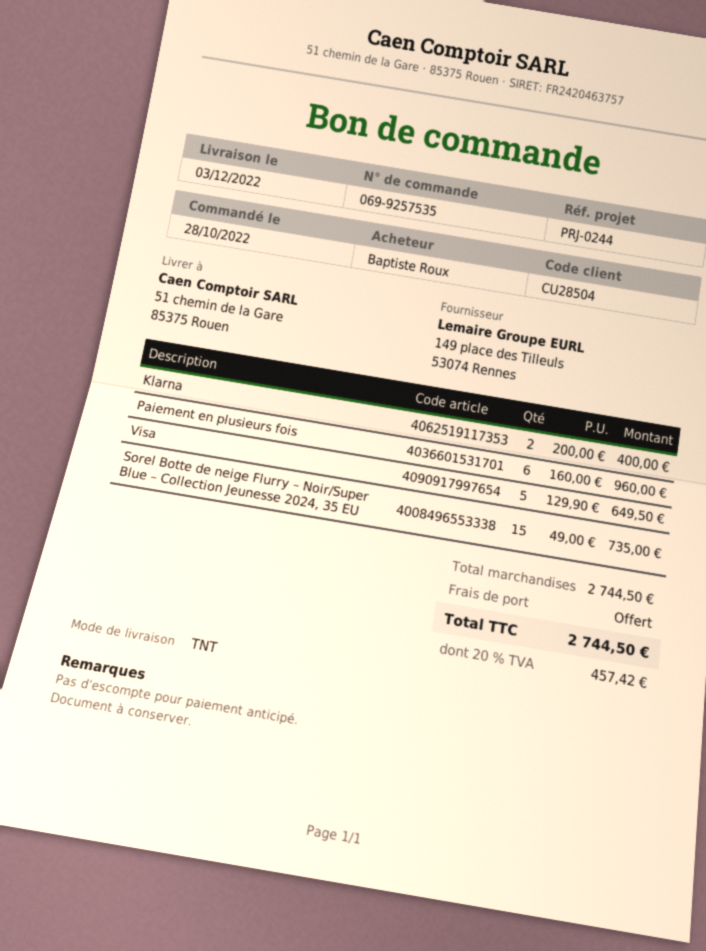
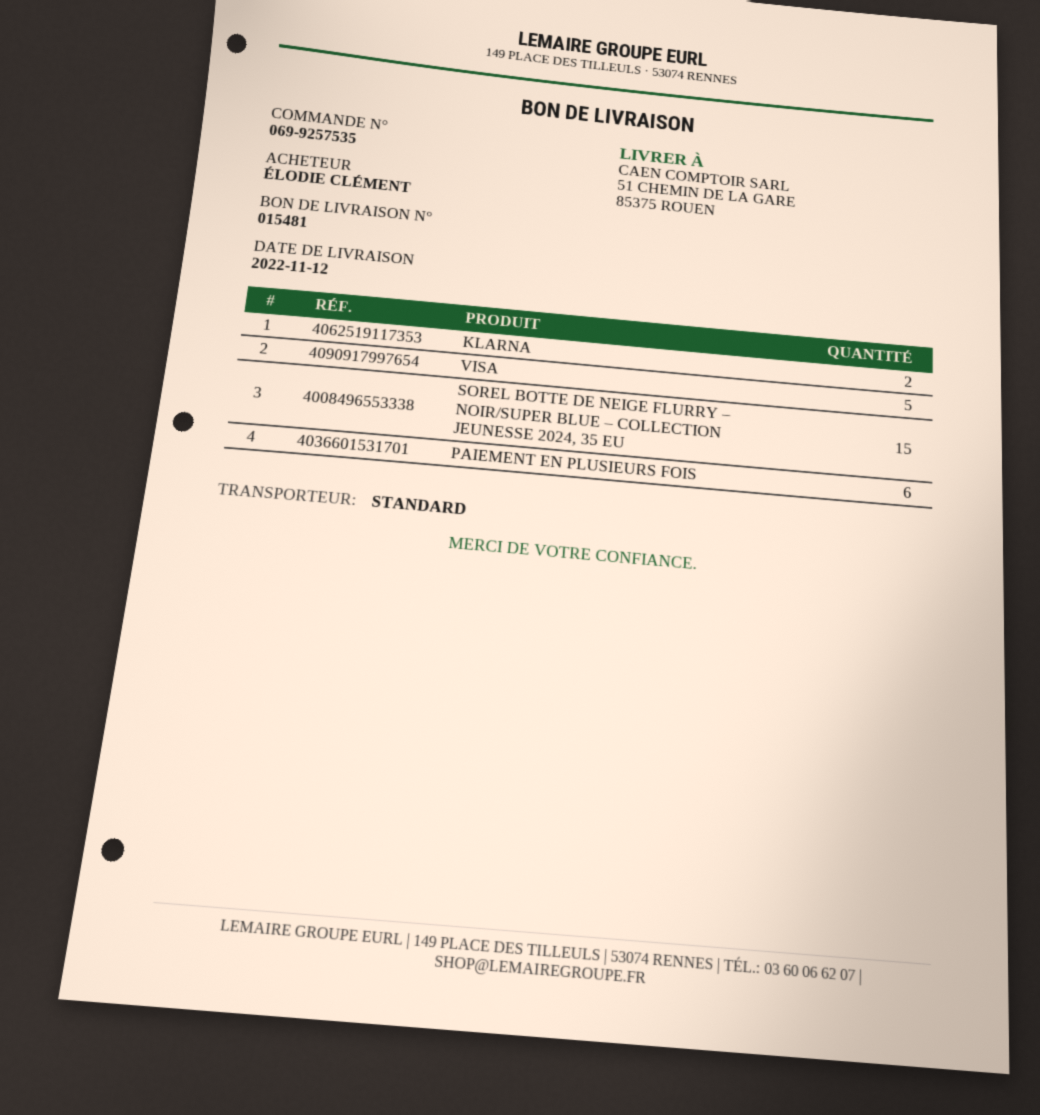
delivery date: 2022-12-03 -> 2022-11-12
ordered by: Baptiste Roux -> ÉLODIE CLÉMENT
shipping method: TNT -> standard

